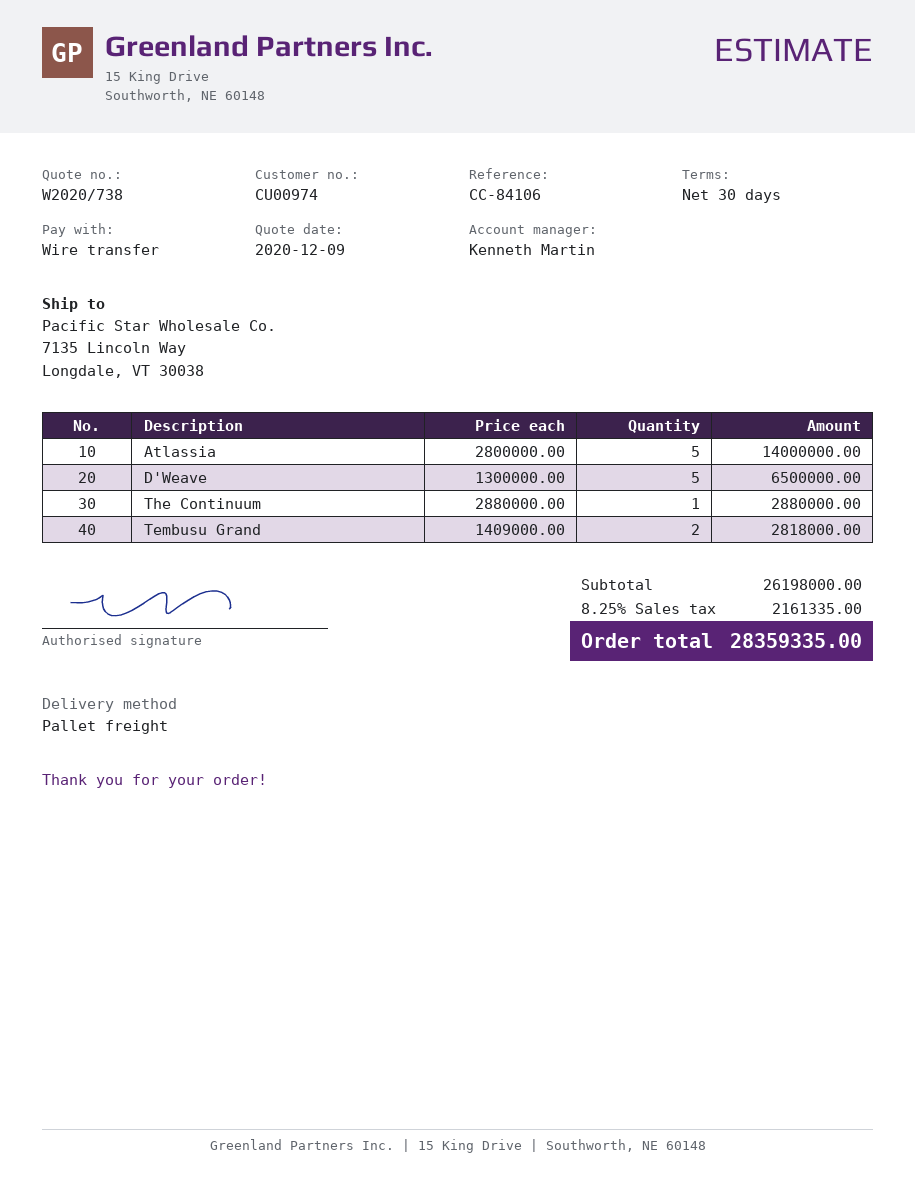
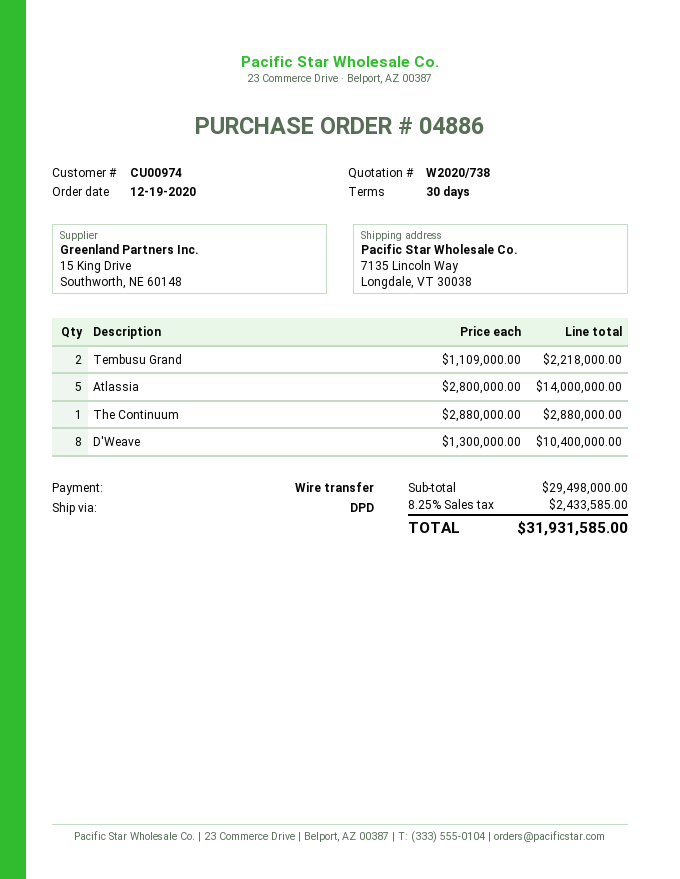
shipping method: pallet freight -> DPD
D'Weave: 5 x 1300000.00 = 6500000.00 -> 8 x 1300000.00 = 10400000.00
Tembusu Grand: 2 x 1409000.00 = 2818000.00 -> 2 x 1109000.00 = 2218000.00
subtotal: 26198000.00 -> 29498000.00
tax: 8.25% = 2161335.00 -> 8.25% = 2433585.00
total: 28359335.00 -> 31931585.00

